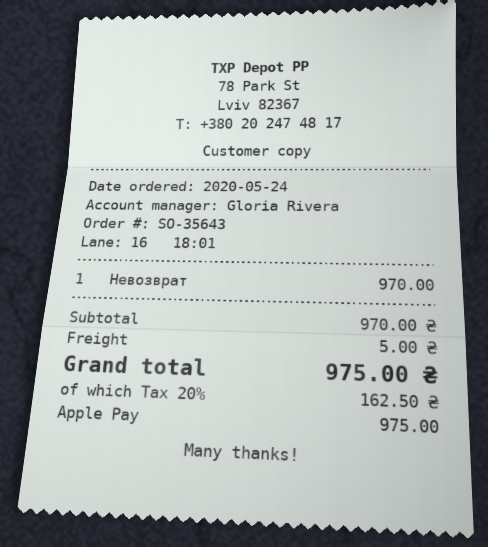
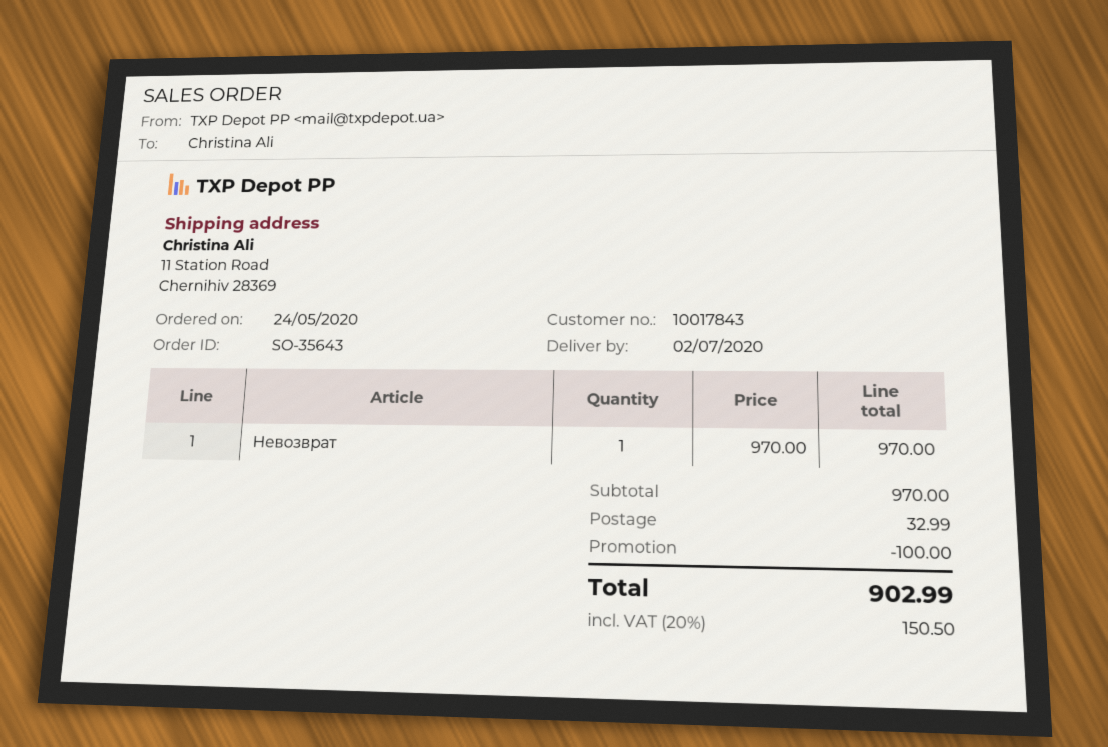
discount: none -> 100.00
shipping: 5.00 -> 32.99
tax: 20% = 162.50 -> 20% = 150.50
total: 975.00 -> 902.99

